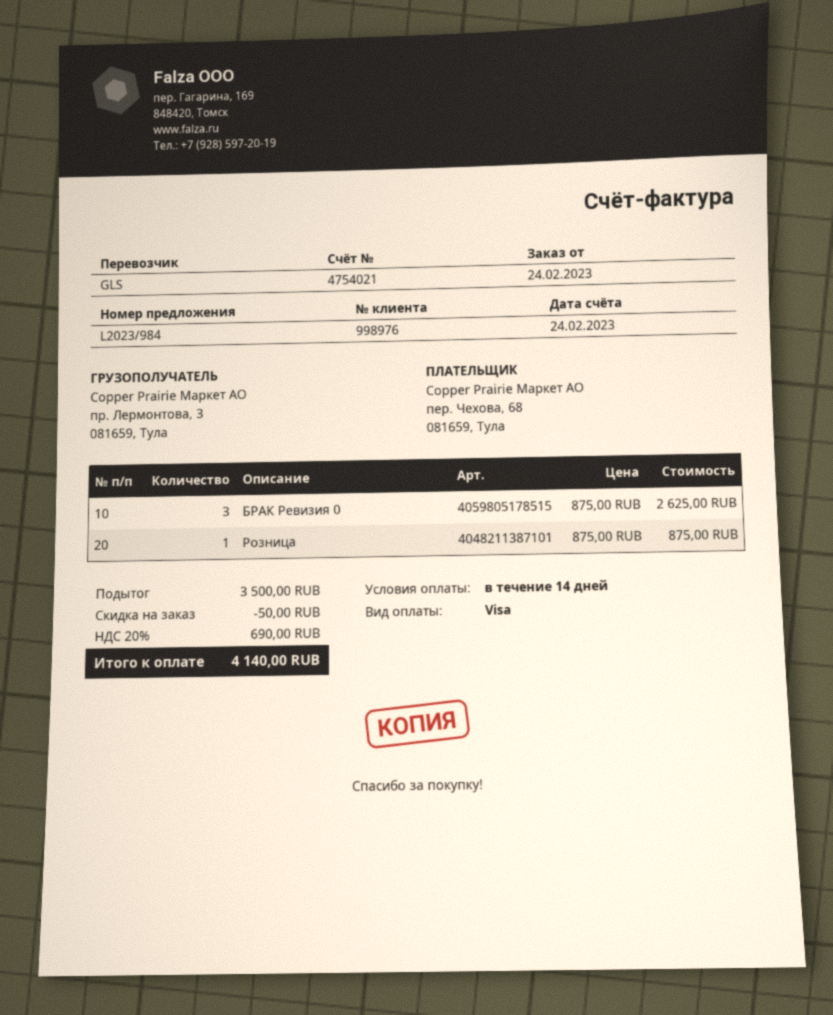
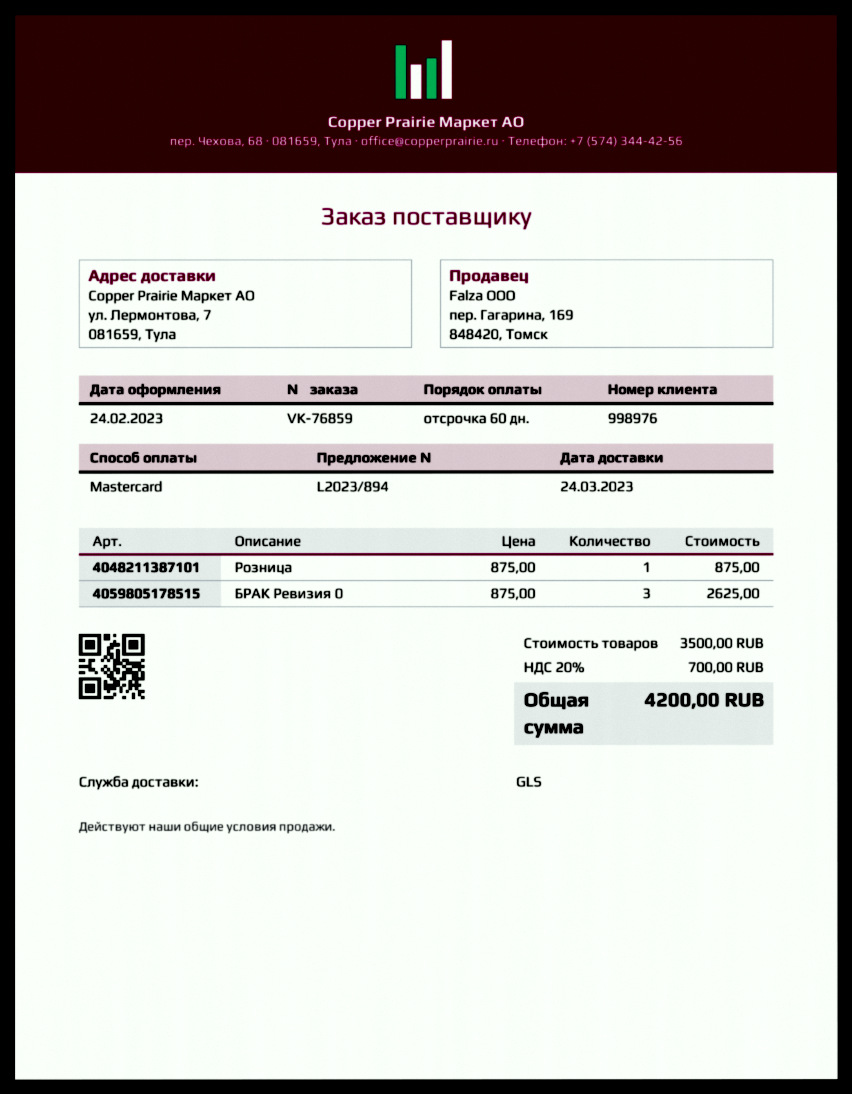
quote number: L2023/984 -> L2023/894
payment terms: 14 days -> 60 days
payment method: Visa -> Mastercard
ship to: пр. Лермонтова, 3, 081659, Тула -> ул. Лермонтова, 7, 081659, Тула
discount: 50.00 -> none
tax: 20% = 690.00 -> 20% = 700.00
total: 4140.00 -> 4200.00

